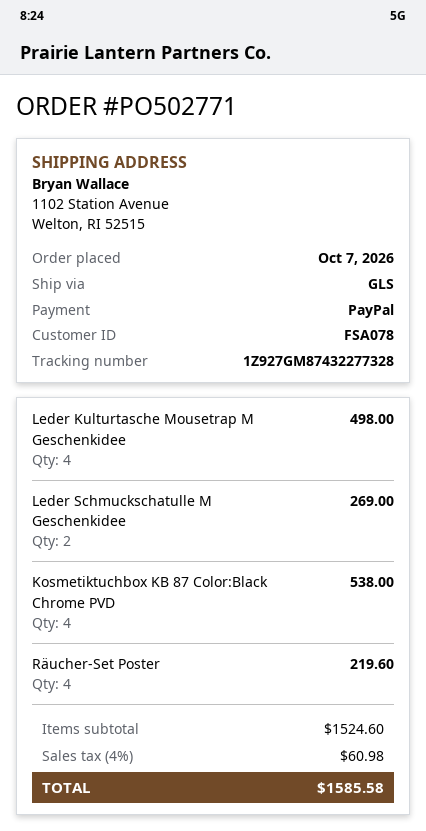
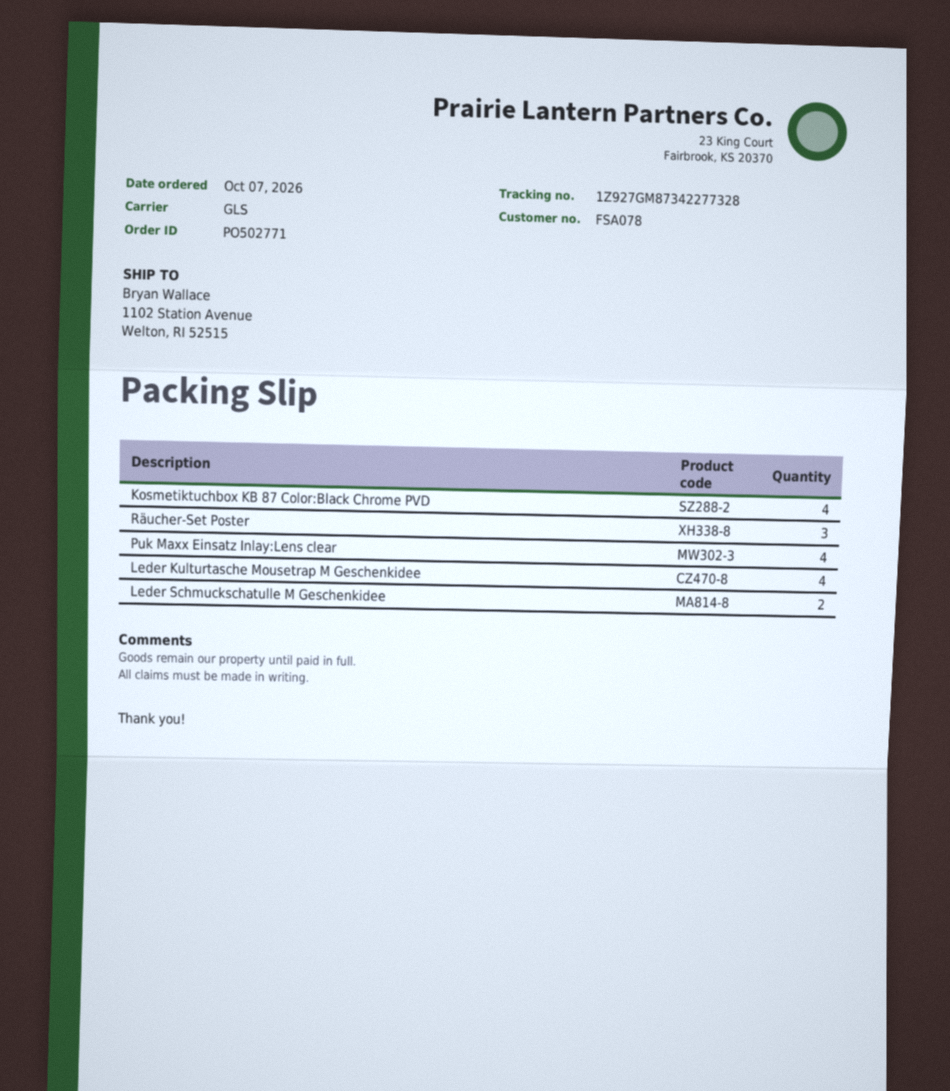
tracking number: 1Z927GM87432277328 -> 1Z927GM87342277328
Räucher-Set Poster: 4 -> 3
Puk Maxx Einsatz Inlay:Lens clear: none -> 4

